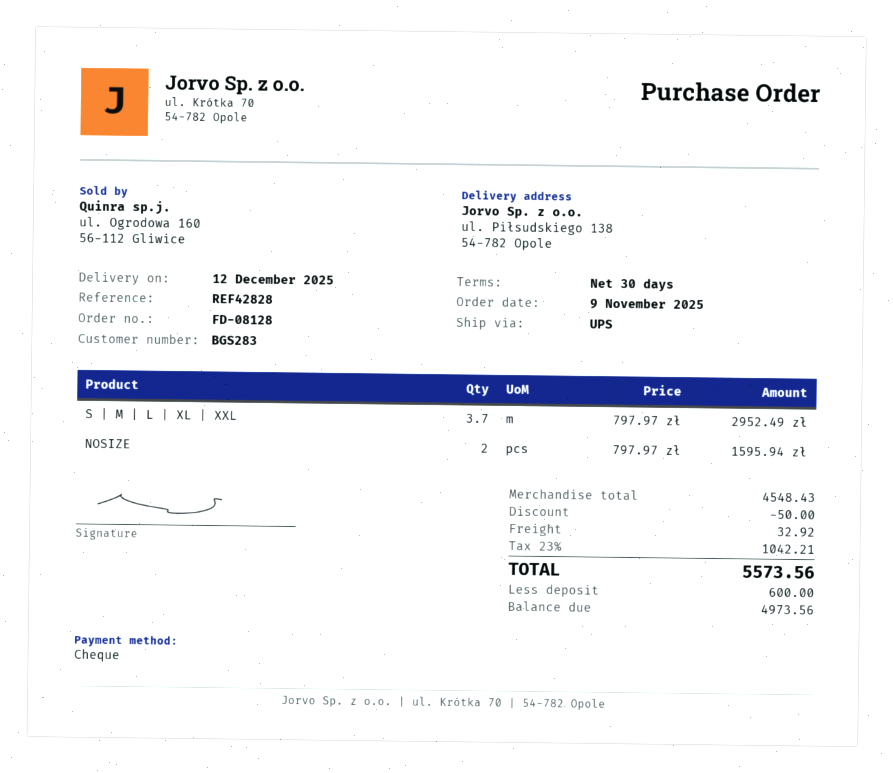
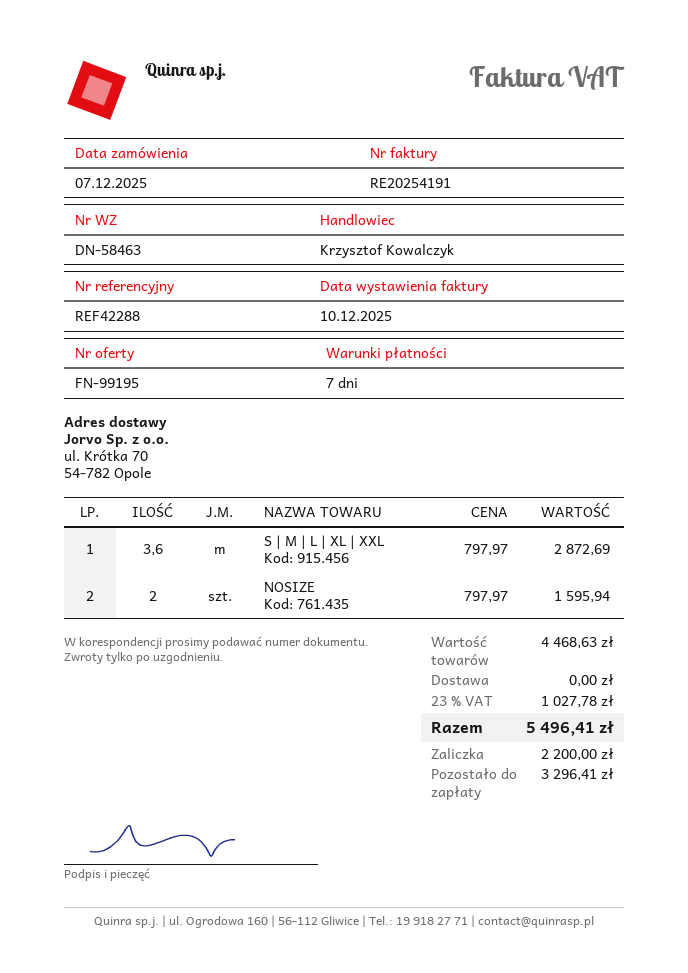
order date: 2025-11-09 -> 2025-12-07
payment terms: 30 days -> 7 days
reference: REF42828 -> REF42288
ship to: ul. Piłsudskiego 138, 54-782 Opole -> ul. Krótka 70, 54-782 Opole
S | M | L | XL | XXL: 3.7 x 797.97 = 2952.49 -> 3.6 x 797.97 = 2872.69
subtotal: 4548.43 -> 4468.63
discount: 50.00 -> none
shipping: 32.92 -> 0.00
tax: 23% = 1042.21 -> 23% = 1027.78
total: 5573.56 -> 5496.41
deposit: 600.00 -> 2200.00
balance: 4973.56 -> 3296.41

